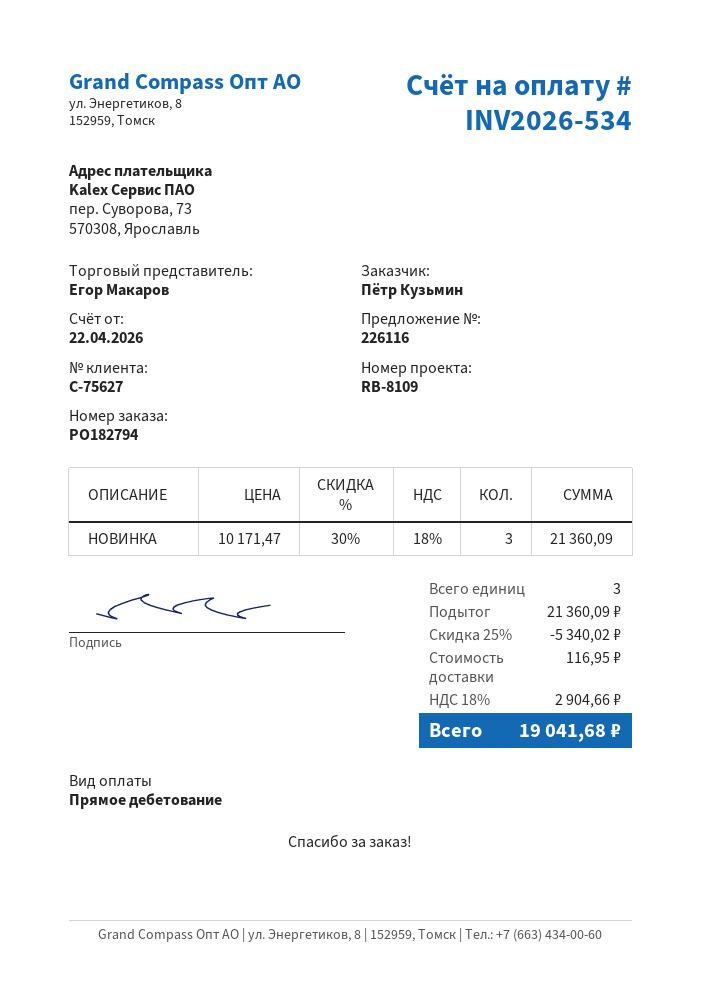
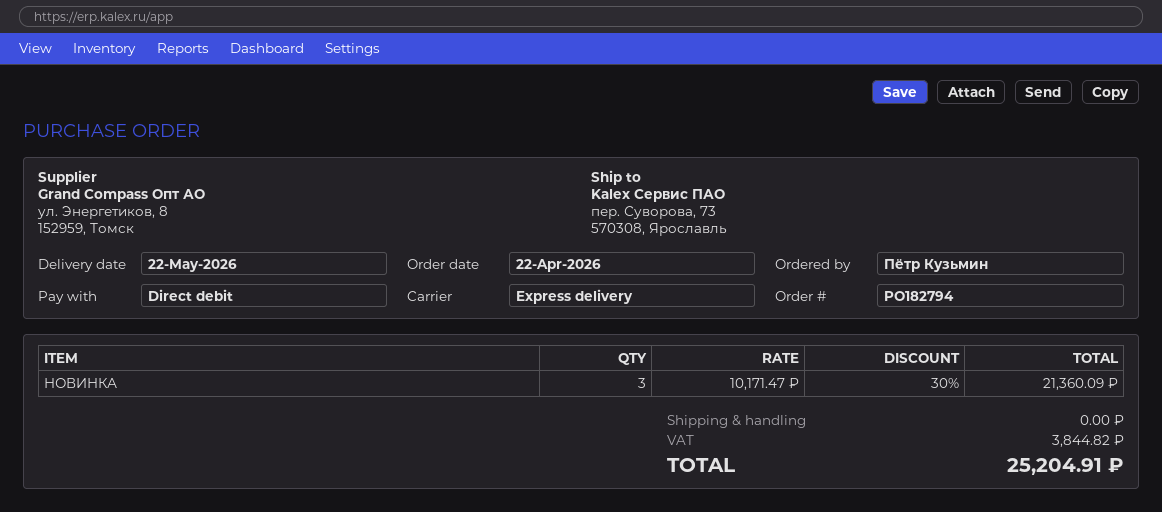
discount: 25% = 5340.02 -> none
shipping: 116.95 -> 0.00
tax: 2904.66 -> 3844.82
total: 19041.68 -> 25204.91

